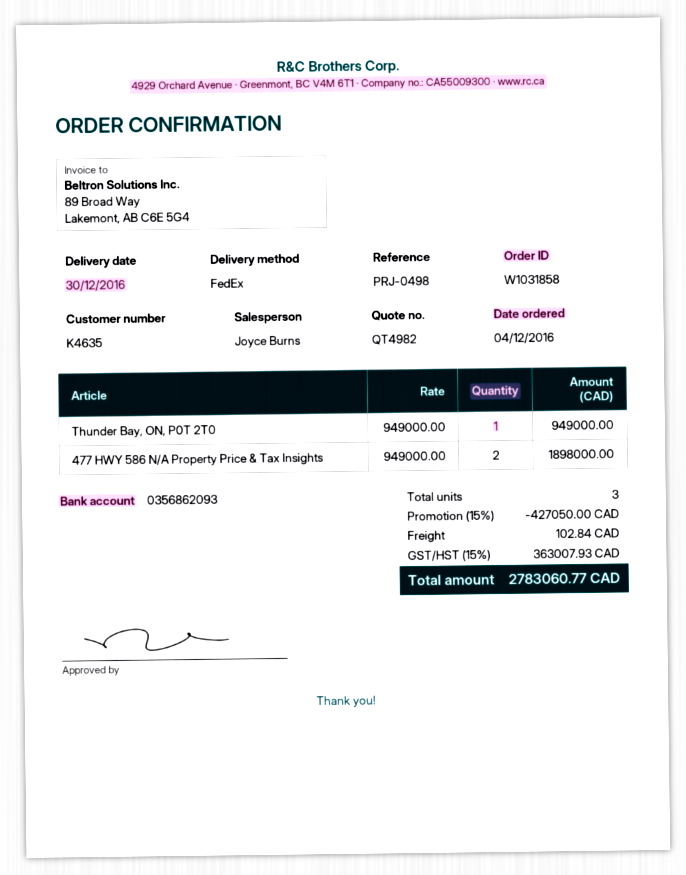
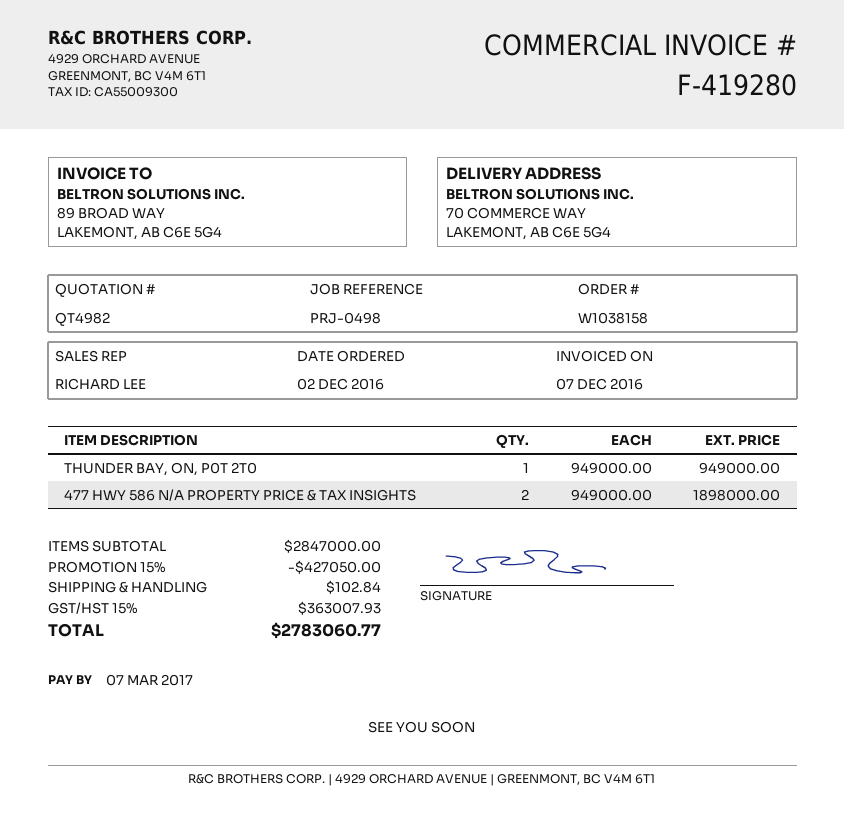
order number: W1031858 -> W1038158
order date: 2016-12-04 -> 2016-12-02
sales rep: Joyce Burns -> RICHARD LEE

